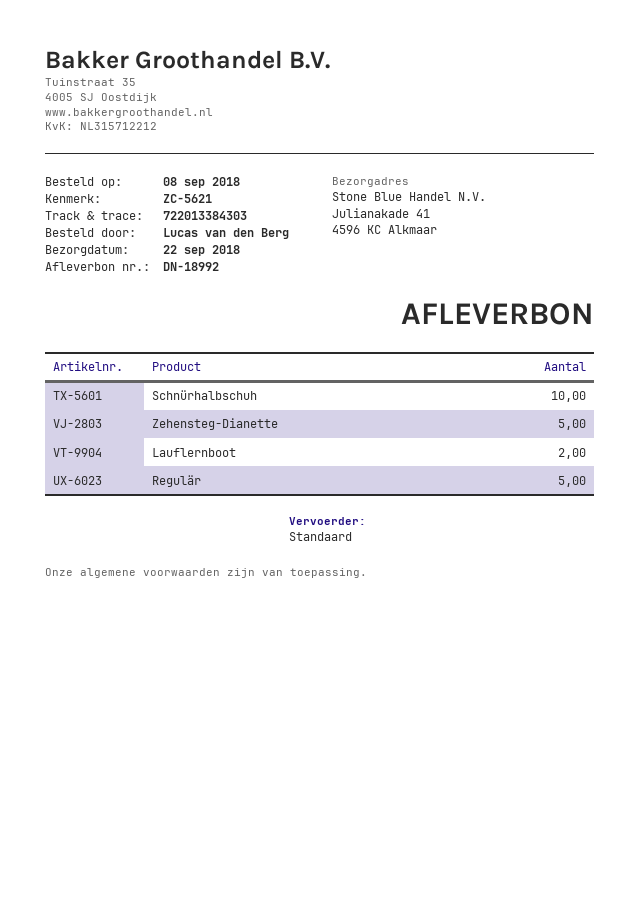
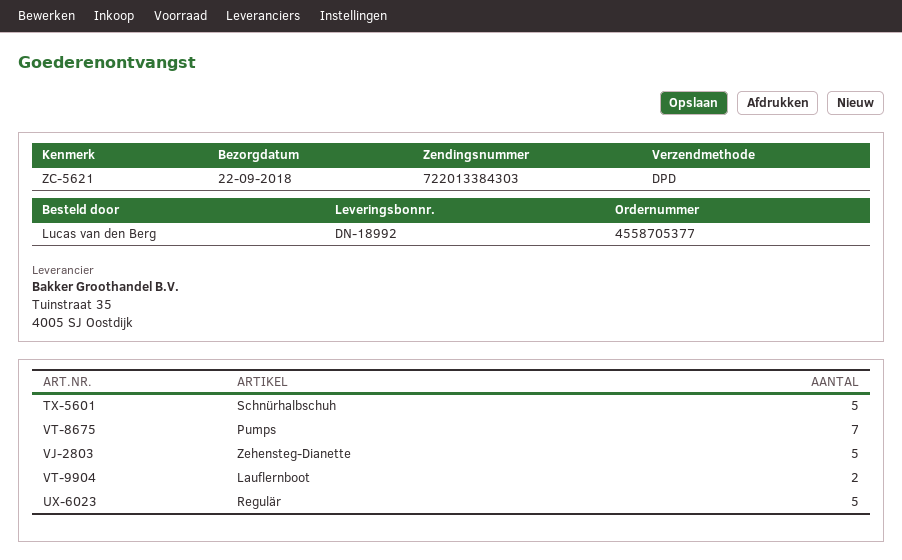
shipping method: standard -> DPD
Schnürhalbschuh: 10 -> 5
Pumps: none -> 7

